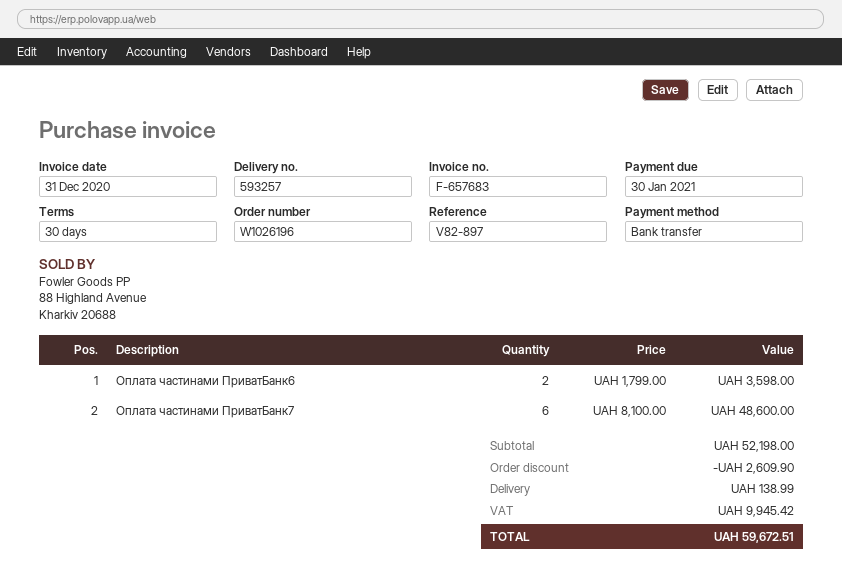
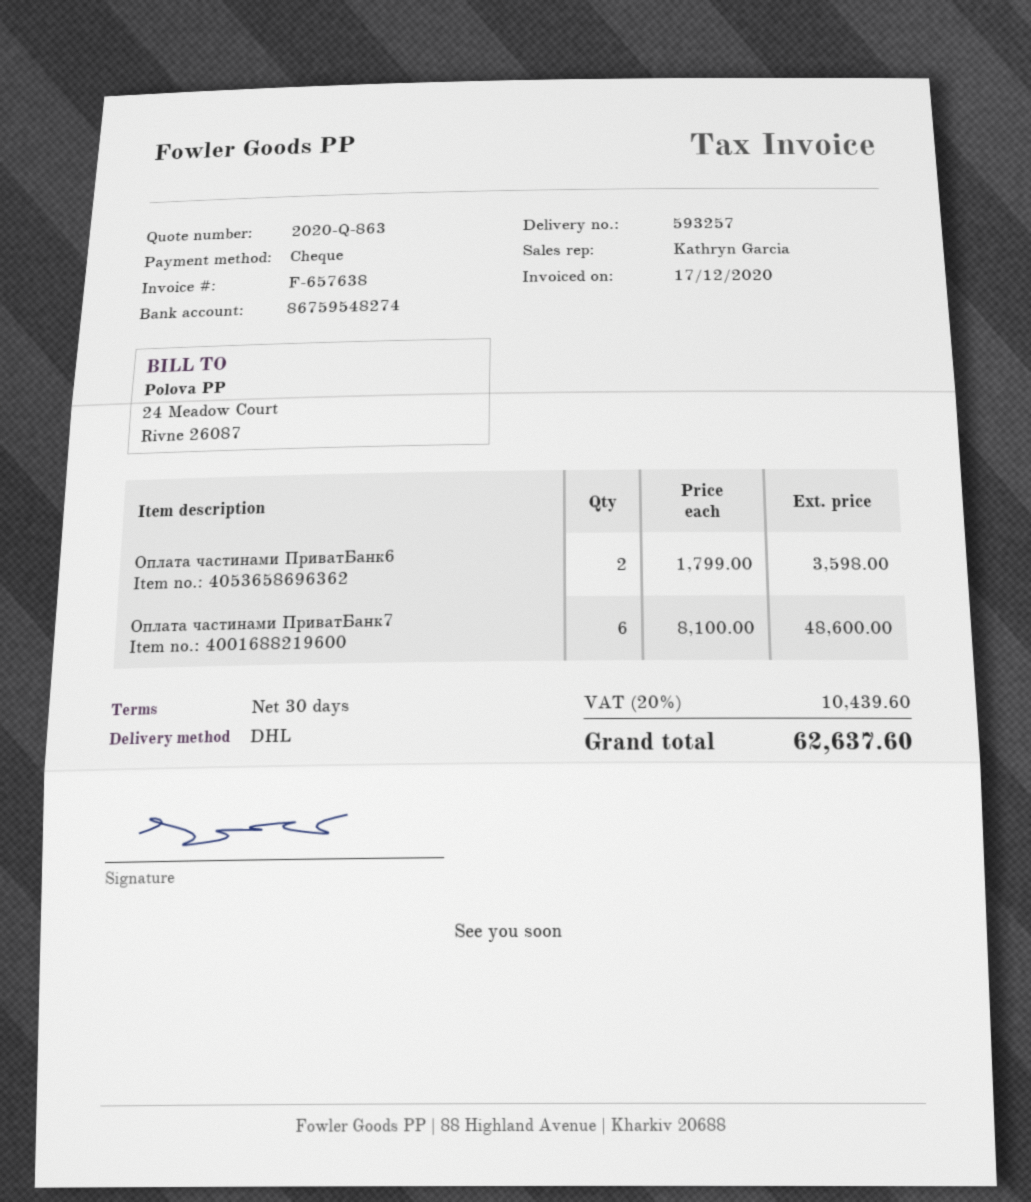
invoice number: F-657683 -> F-657638
invoice date: 2020-12-31 -> 2020-12-17
payment method: bank transfer -> cheque
discount: 2609.90 -> none
shipping: 138.99 -> none
tax: 9945.42 -> 10439.60
total: 59672.51 -> 62637.60

